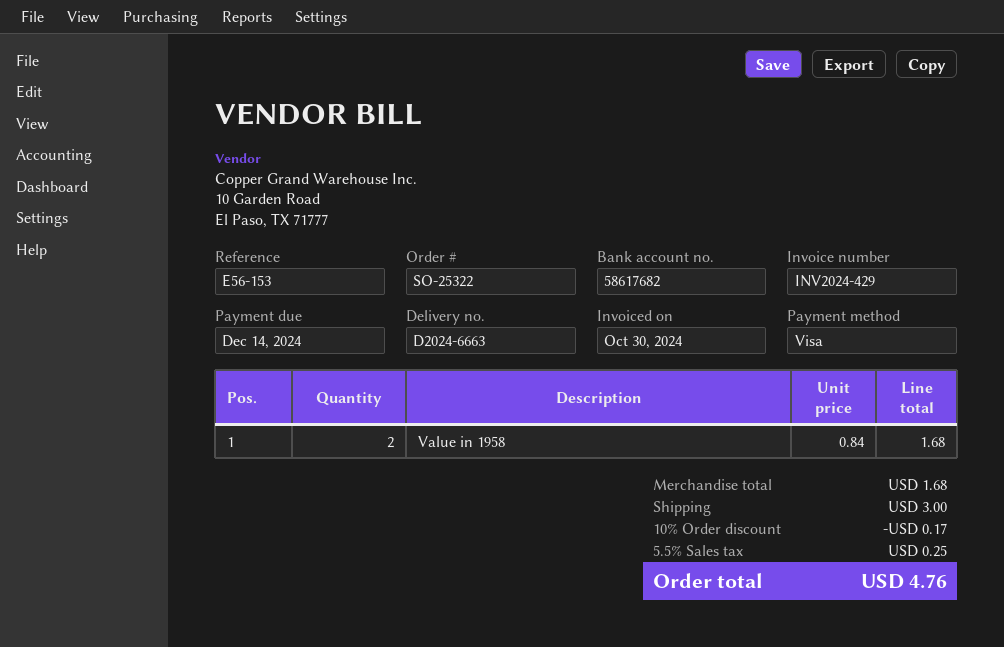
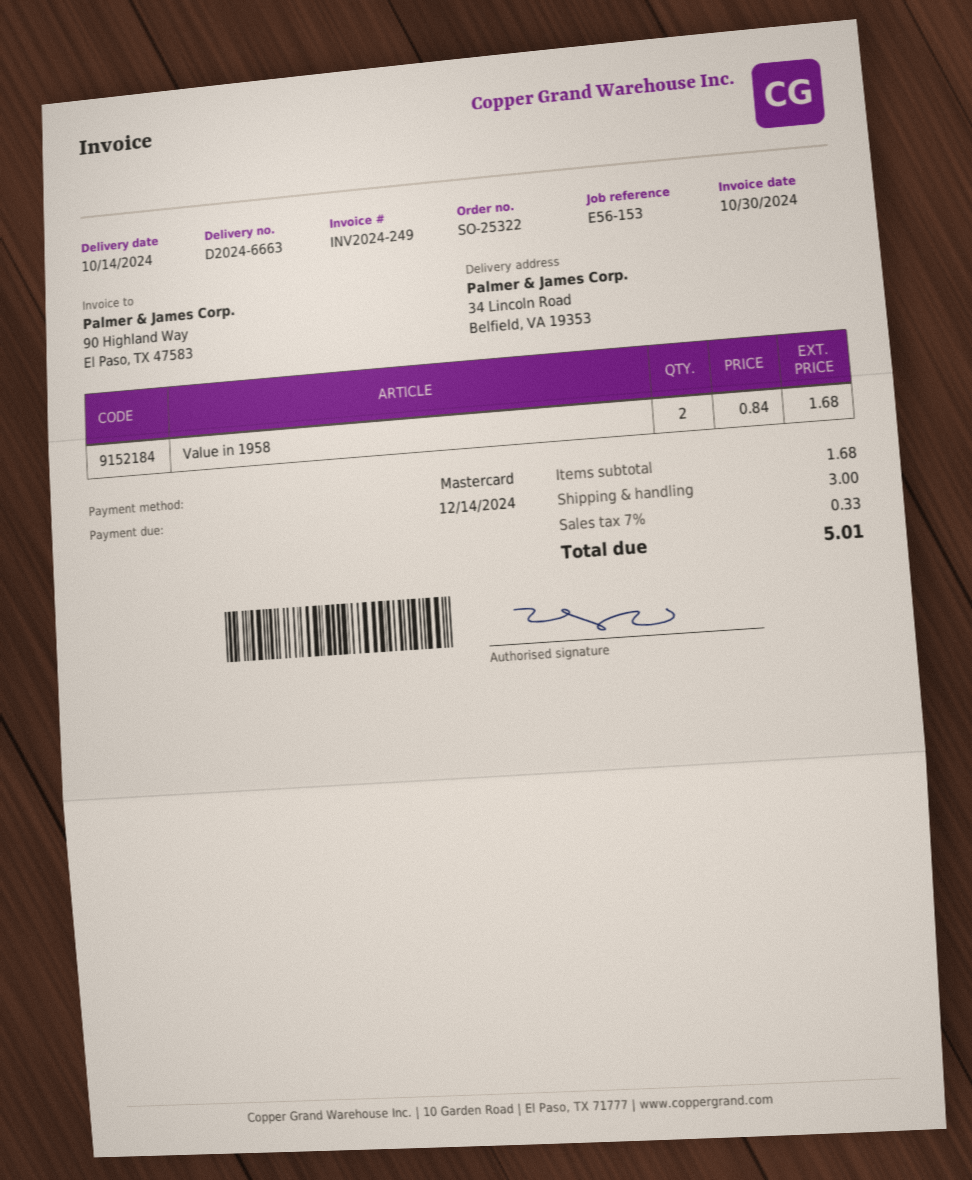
invoice number: INV2024-429 -> INV2024-249
payment method: Visa -> Mastercard
discount: 10% = 0.17 -> none
tax: 5.5% = 0.25 -> 7% = 0.33
total: 4.76 -> 5.01

